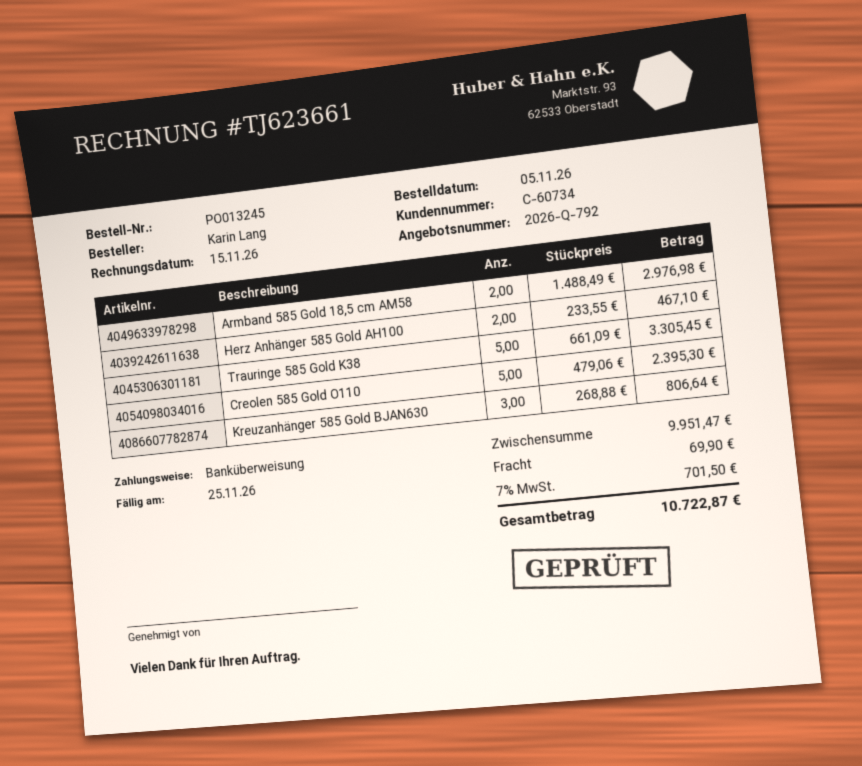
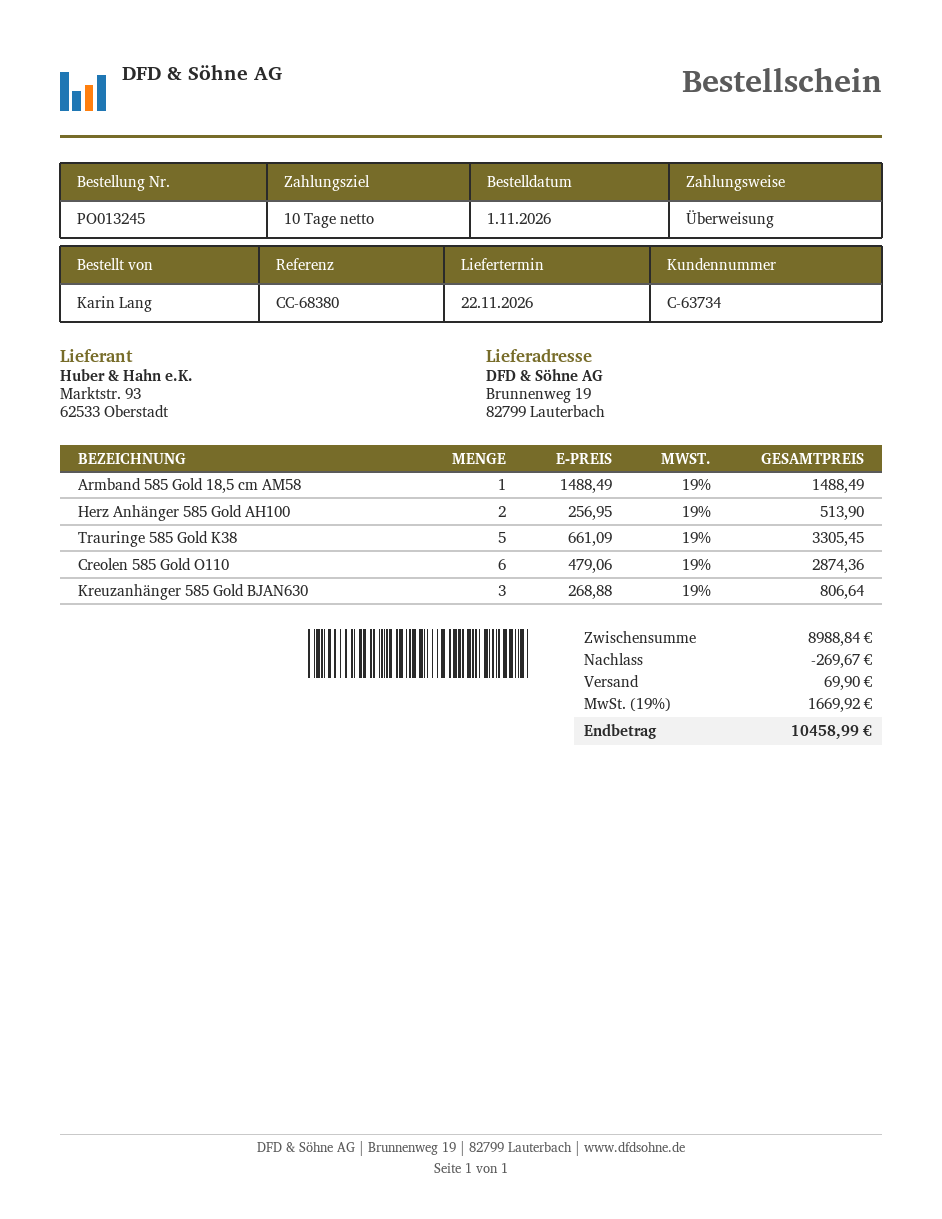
order date: 2026-11-05 -> 2026-11-01
customer number: C-60734 -> C-63734
Armband 585 Gold 18,5 cm AM58: 2 x 1488.49 = 2976.98 -> 1 x 1488.49 = 1488.49
Herz Anhänger 585 Gold AH100: 2 x 233.55 = 467.10 -> 2 x 256.95 = 513.90
Creolen 585 Gold O110: 5 x 479.06 = 2395.30 -> 6 x 479.06 = 2874.36
subtotal: 9951.47 -> 8988.84
discount: none -> 269.67
tax: 7% = 701.50 -> 19% = 1669.92
total: 10722.87 -> 10458.99

